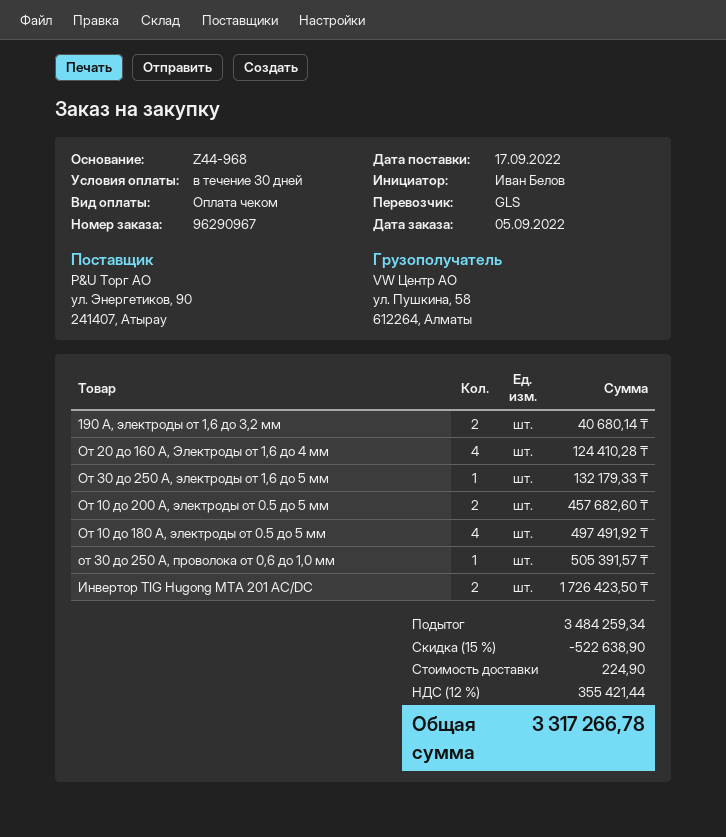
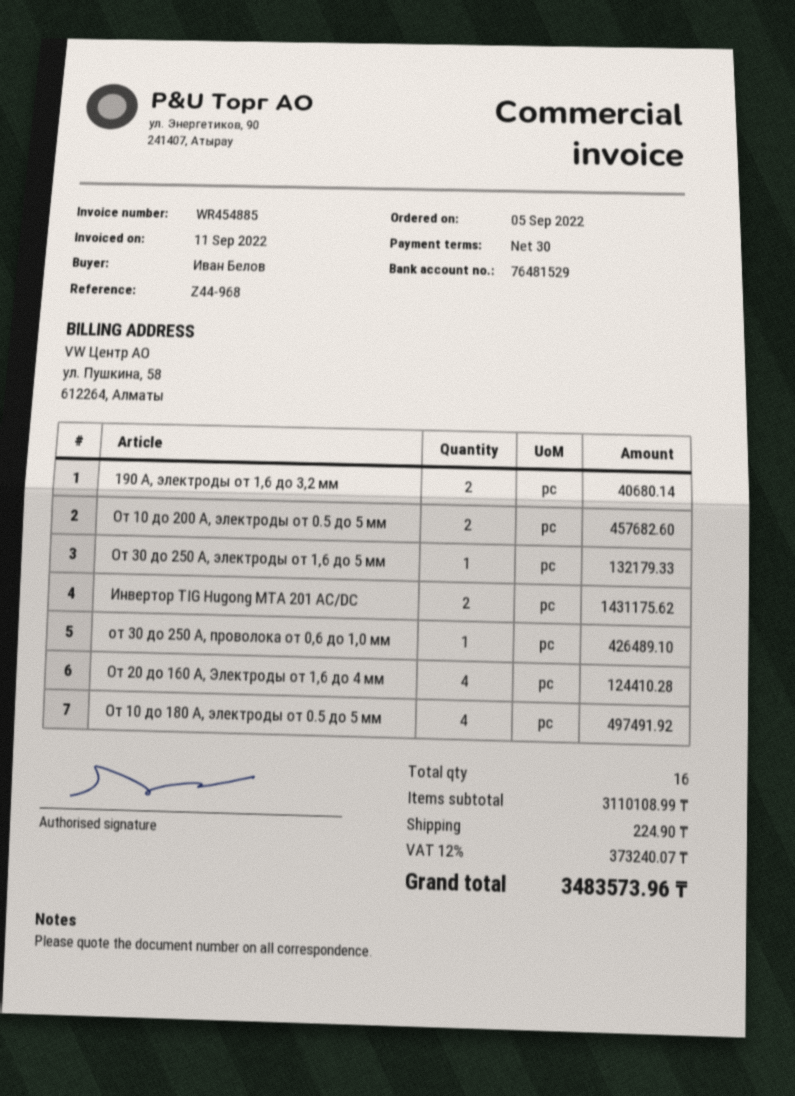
от 30 до 250 А, проволока от 0,6 до 1,0 мм: 1 for 505391.57 -> 1 for 426489.10
Инвертор TIG Hugong MTA 201 AC/DC: 2 for 1726423.50 -> 2 for 1431175.62
subtotal: 3484259.34 -> 3110108.99
discount: 15% = 522638.90 -> none
tax: 12% = 355421.44 -> 12% = 373240.07
total: 3317266.78 -> 3483573.96

